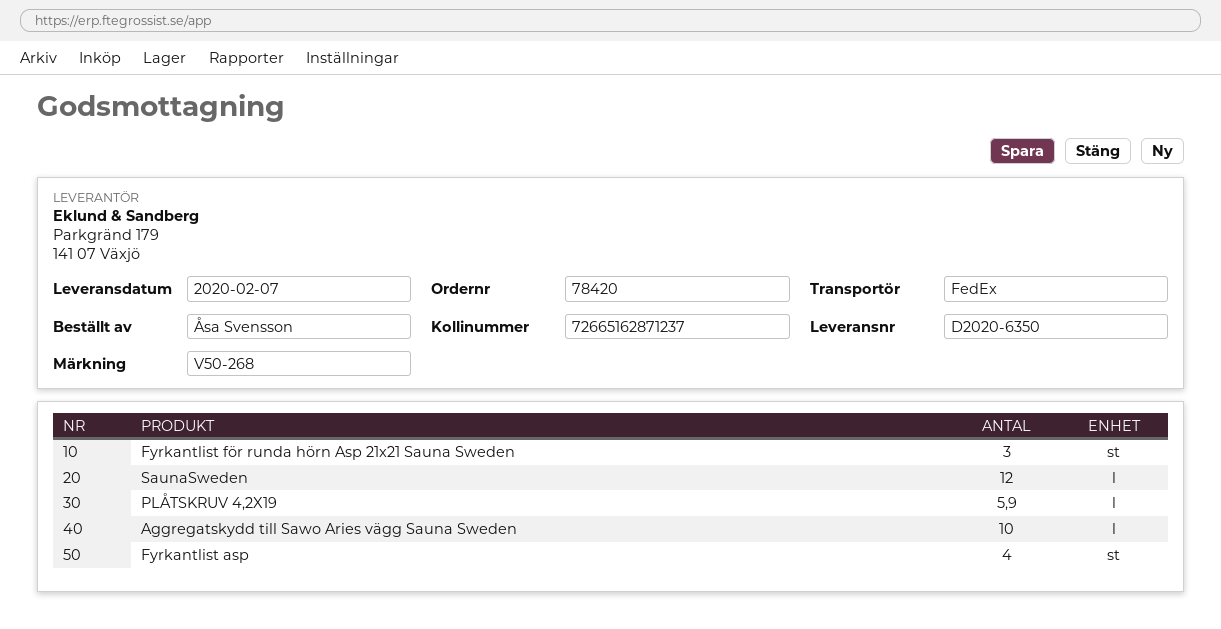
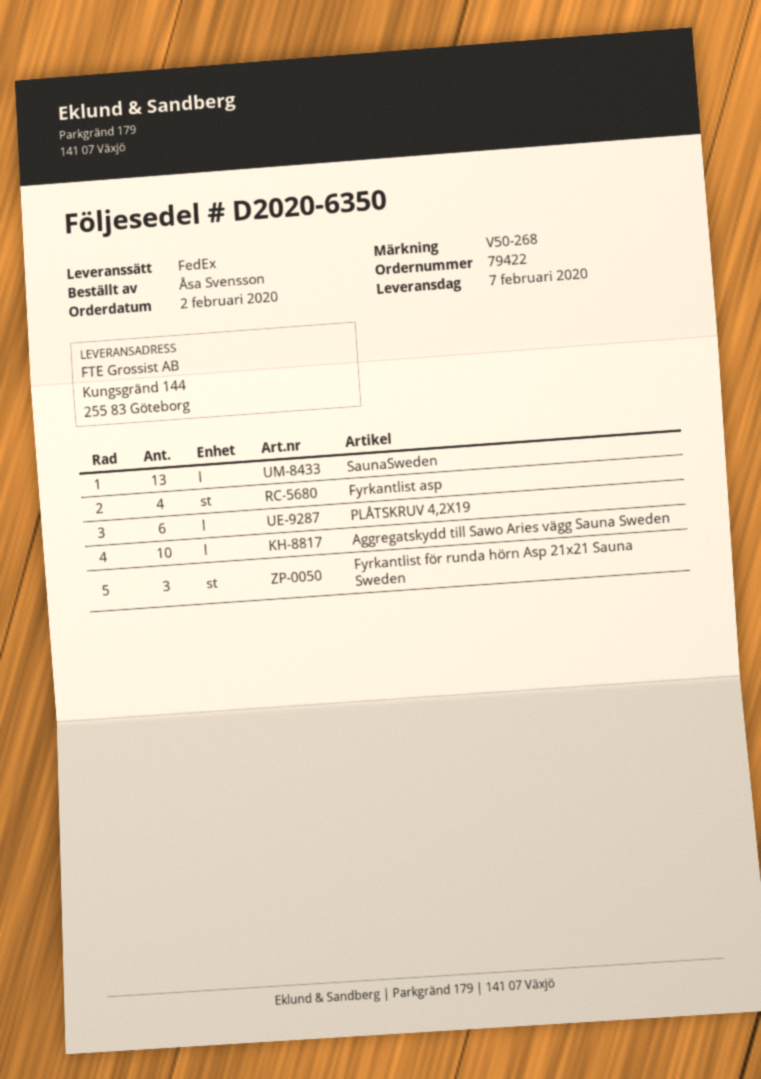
order number: 78420 -> 79422
SaunaSweden: 12 -> 13
PLÅTSKRUV 4,2X19: 5.9 -> 6

